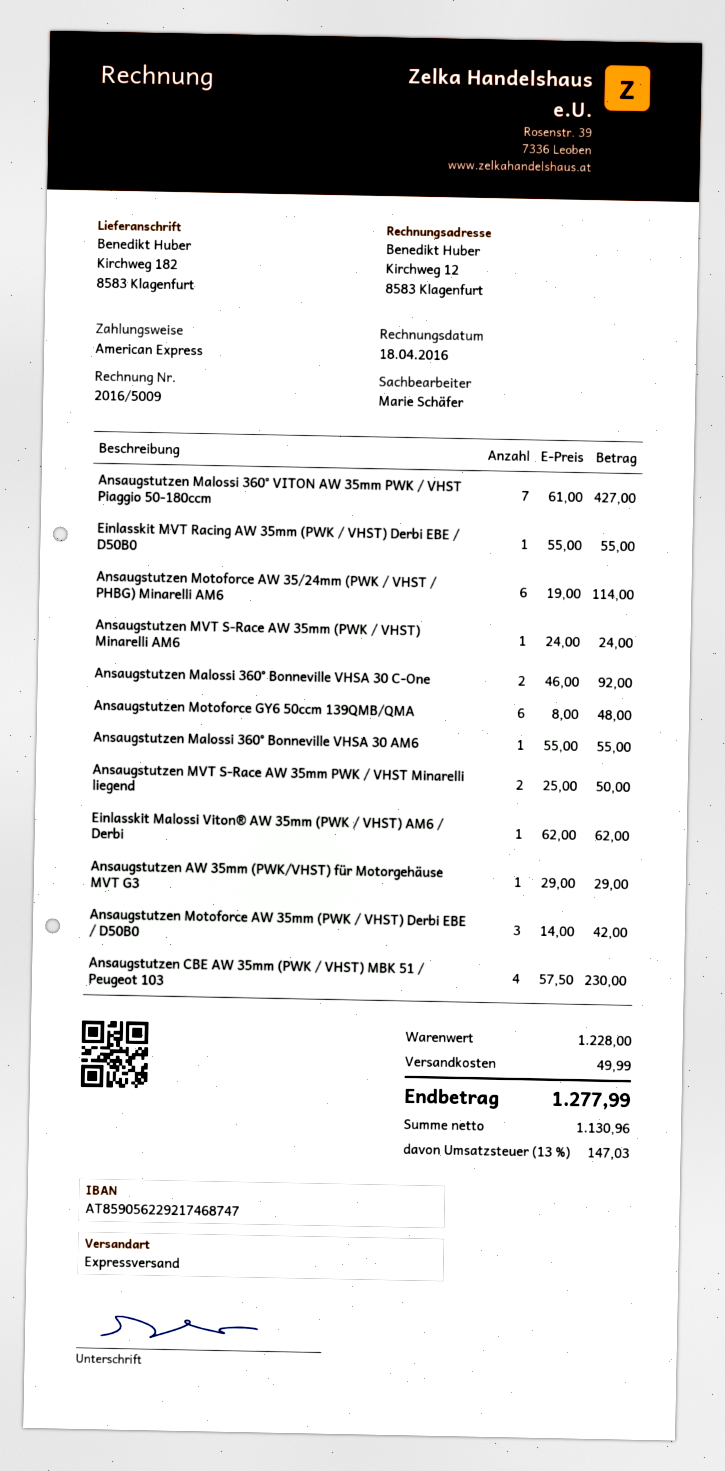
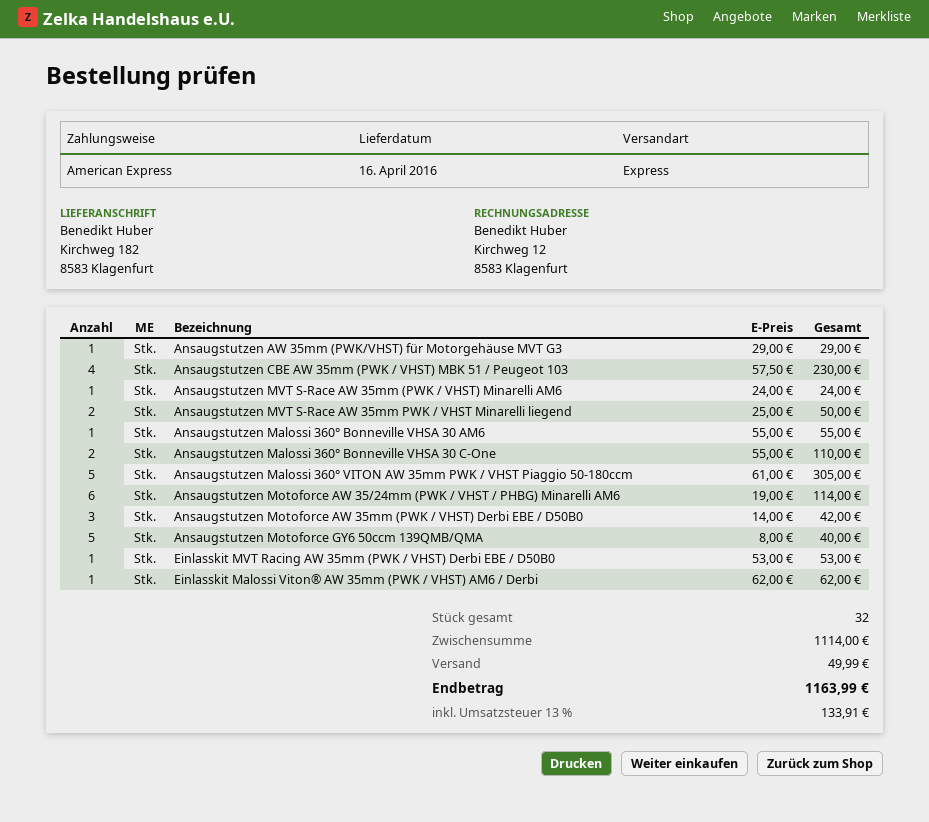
Ansaugstutzen Malossi 360° VITON AW 35mm PWK / VHST Piaggio 50-180ccm: 7 x 61.00 = 427.00 -> 5 x 61.00 = 305.00
Einlasskit MVT Racing AW 35mm (PWK / VHST) Derbi EBE / D50B0: 1 x 55.00 = 55.00 -> 1 x 53.00 = 53.00
Ansaugstutzen Malossi 360° Bonneville VHSA 30 C-One: 2 x 46.00 = 92.00 -> 2 x 55.00 = 110.00
Ansaugstutzen Motoforce GY6 50ccm 139QMB/QMA: 6 x 8.00 = 48.00 -> 5 x 8.00 = 40.00
subtotal: 1228.00 -> 1114.00
tax: 13% = 147.03 -> 13% = 133.91
total: 1277.99 -> 1163.99

